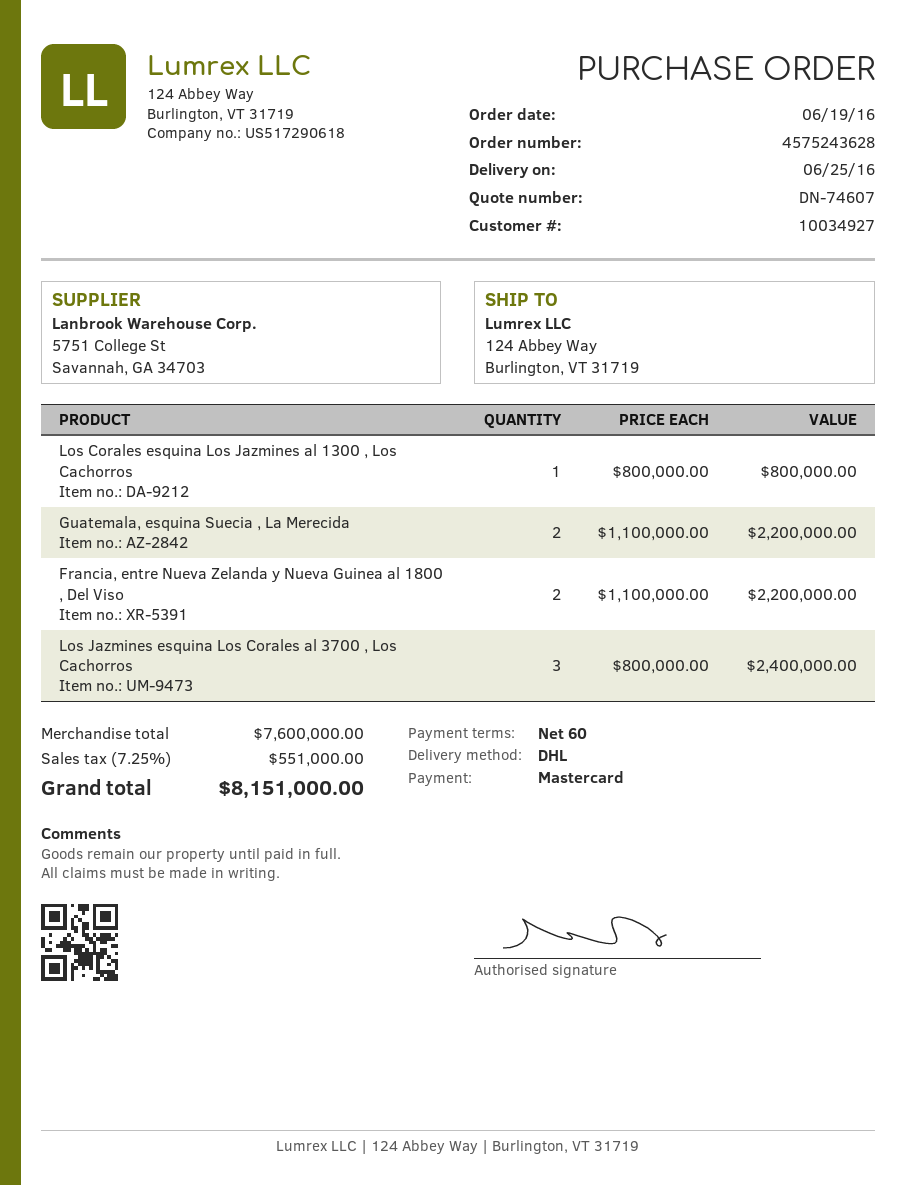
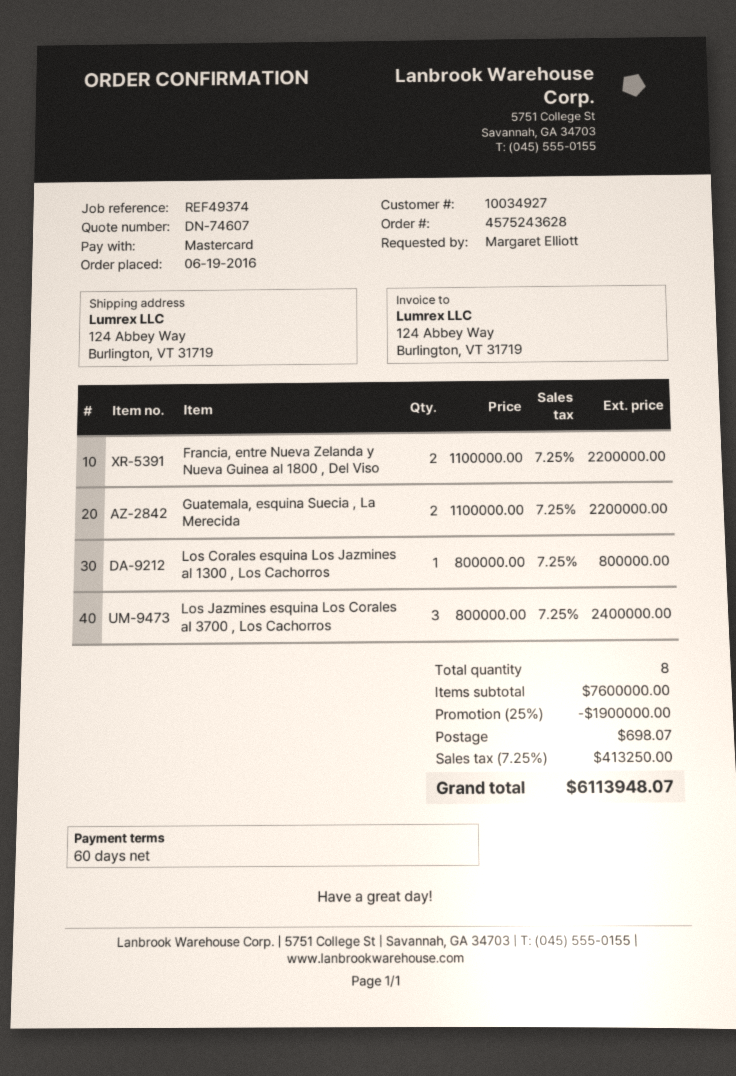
discount: none -> 25% = 1900000.00
shipping: none -> 698.07
tax: 7.25% = 551000.00 -> 7.25% = 413250.00
total: 8151000.00 -> 6113948.07

